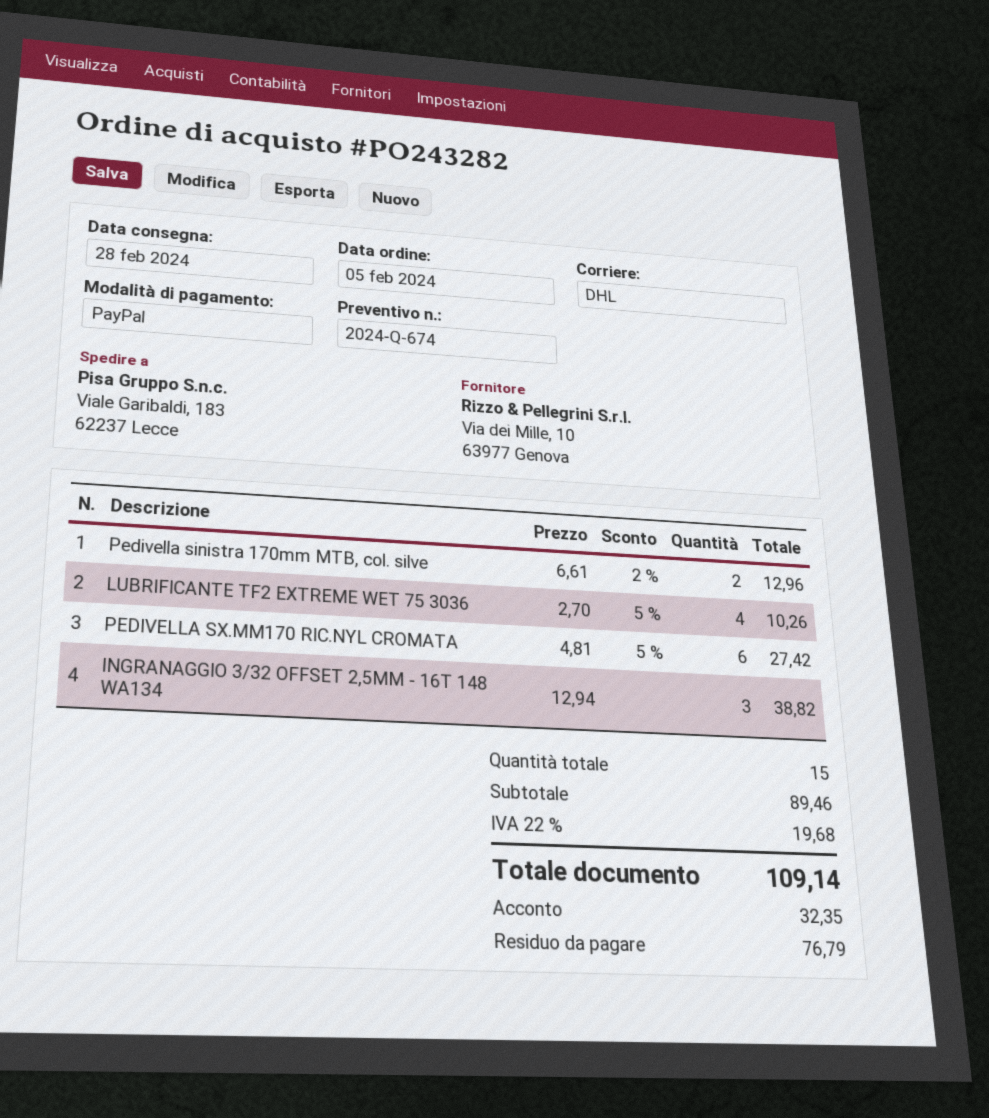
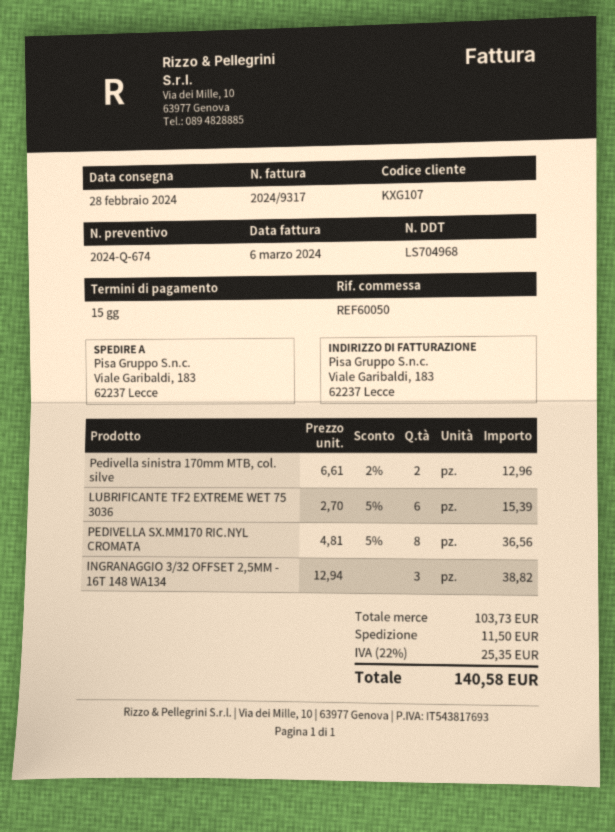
LUBRIFICANTE TF2 EXTREME WET 75 3036: 4 x 2.70 - 5% = 10.26 -> 6 x 2.70 - 5% = 15.39
PEDIVELLA SX.MM170 RIC.NYL CROMATA: 6 x 4.81 - 5% = 27.42 -> 8 x 4.81 - 5% = 36.56
subtotal: 89.46 -> 103.73
shipping: none -> 11.50
tax: 22% = 19.68 -> 22% = 25.35
total: 109.14 -> 140.58

